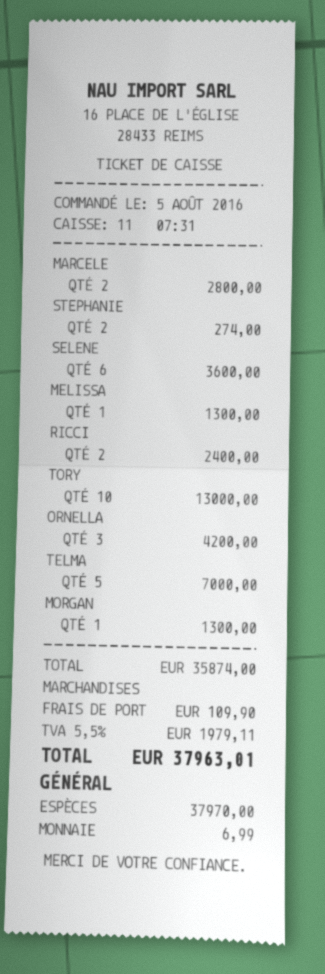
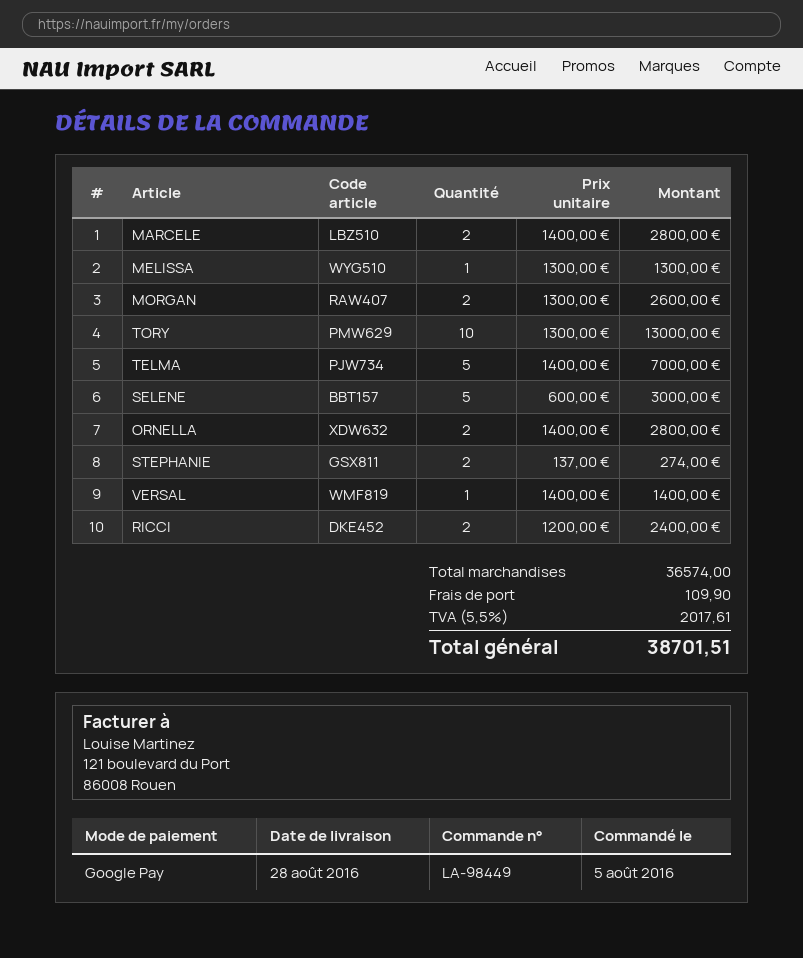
payment method: cash -> Google Pay
SELENE: 6 for 3600.00 -> 5 for 3000.00
ORNELLA: 3 for 4200.00 -> 2 for 2800.00
MORGAN: 1 for 1300.00 -> 2 for 2600.00
VERSAL: none -> 1 for 1400.00
subtotal: 35874.00 -> 36574.00
tax: 5.5% = 1979.11 -> 5.5% = 2017.61
total: 37963.01 -> 38701.51

